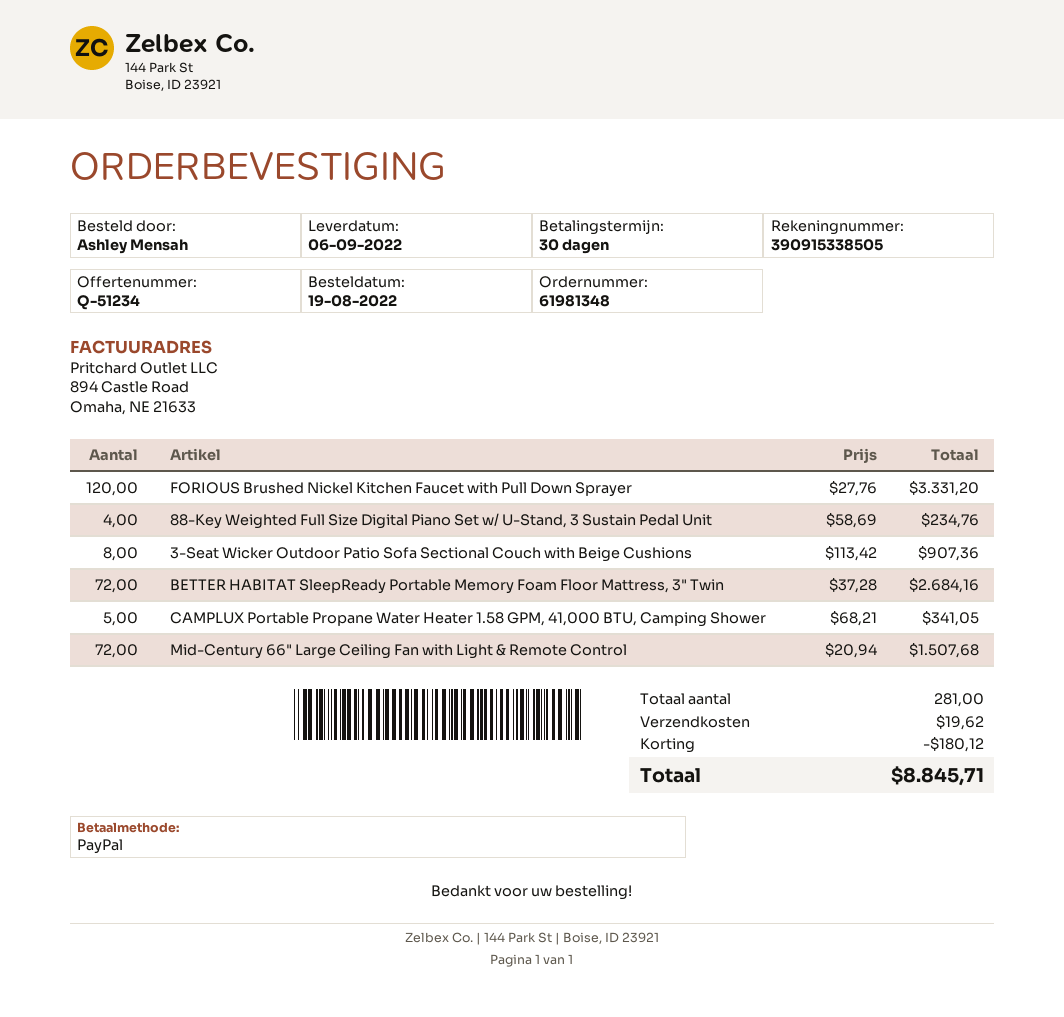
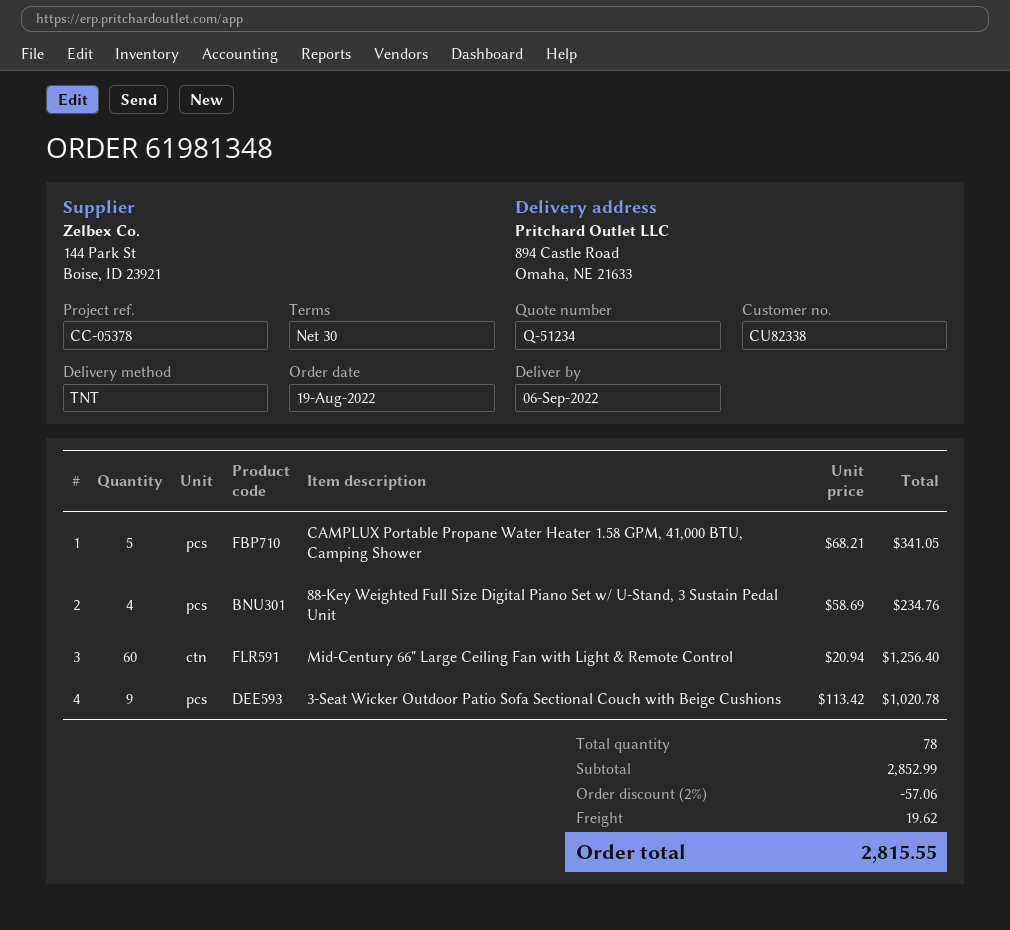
FORIOUS Brushed Nickel Kitchen Faucet with Pull Down Sprayer: 120 x 27.76 = 3331.20 -> none
3-Seat Wicker Outdoor Patio Sofa Sectional Couch with Beige Cushions: 8 x 113.42 = 907.36 -> 9 x 113.42 = 1020.78
BETTER HABITAT SleepReady Portable Memory Foam Floor Mattress, 3" Twin: 72 x 37.28 = 2684.16 -> none
Mid-Century 66" Large Ceiling Fan with Light & Remote Control: 72 x 20.94 = 1507.68 -> 60 x 20.94 = 1256.40
total quantity: 281 -> 78
discount: 180.12 -> 57.06
total: 8845.71 -> 2815.55

